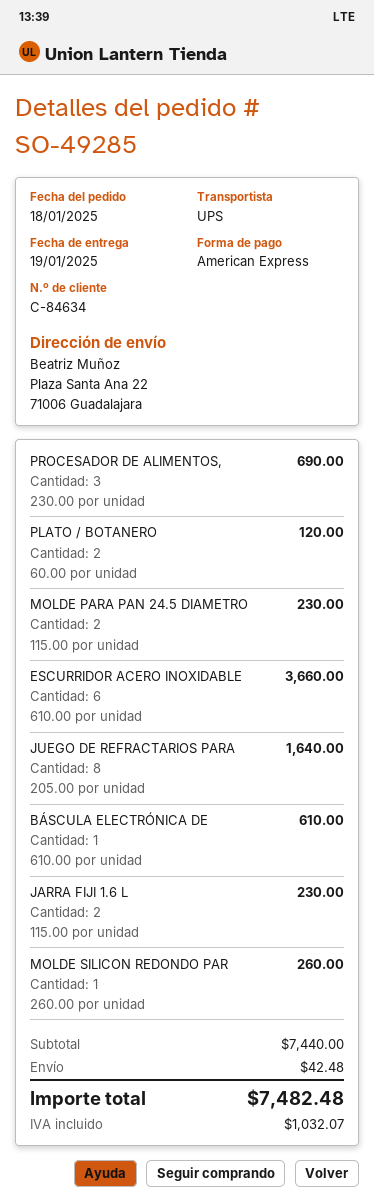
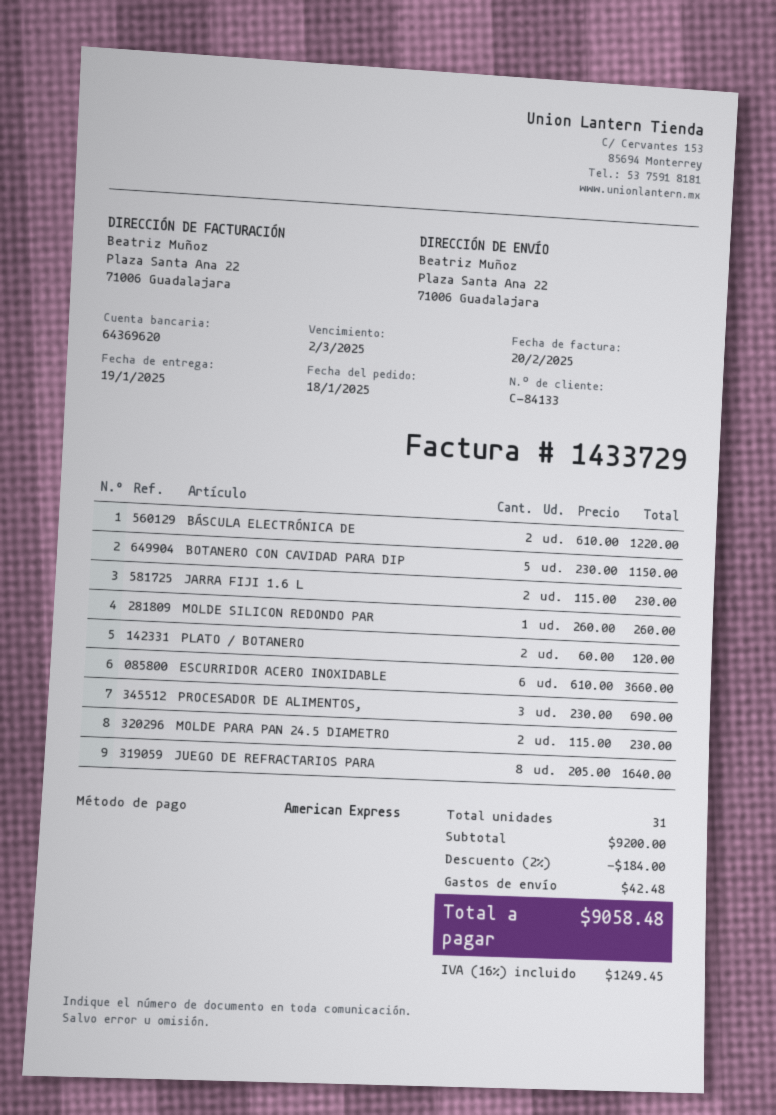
customer number: C-84634 -> C-84133
BÁSCULA ELECTRÓNICA DE: 1 x 610.00 = 610.00 -> 2 x 610.00 = 1220.00
BOTANERO CON CAVIDAD PARA DIP: none -> 5 x 230.00 = 1150.00
subtotal: 7440.00 -> 9200.00
discount: none -> 2% = 184.00
tax: 1032.07 -> 1249.45
total: 7482.48 -> 9058.48

